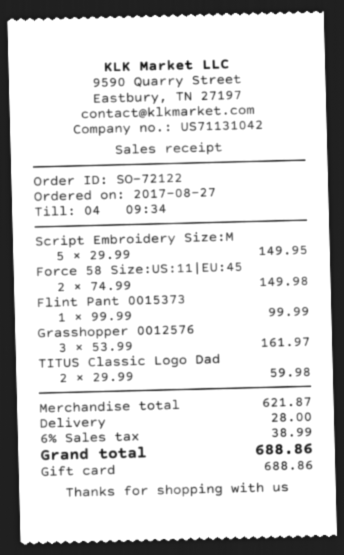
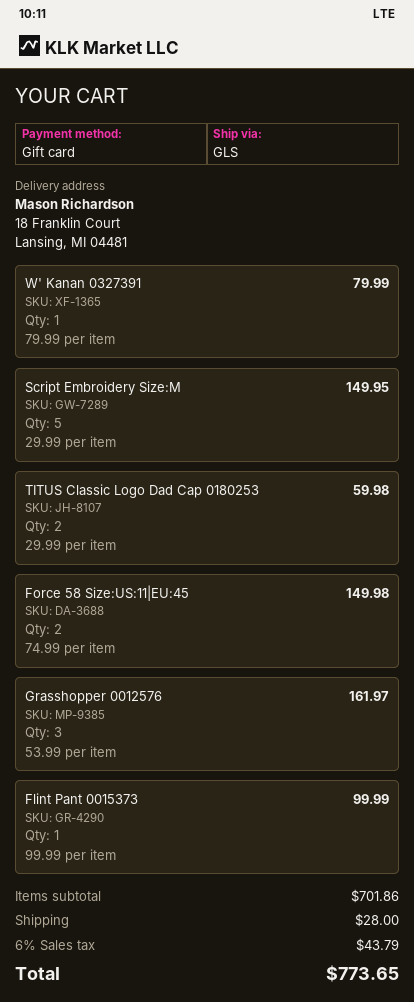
W' Kanan 0327391: none -> 1 x 79.99 = 79.99
subtotal: 621.87 -> 701.86
tax: 6% = 38.99 -> 6% = 43.79
total: 688.86 -> 773.65

